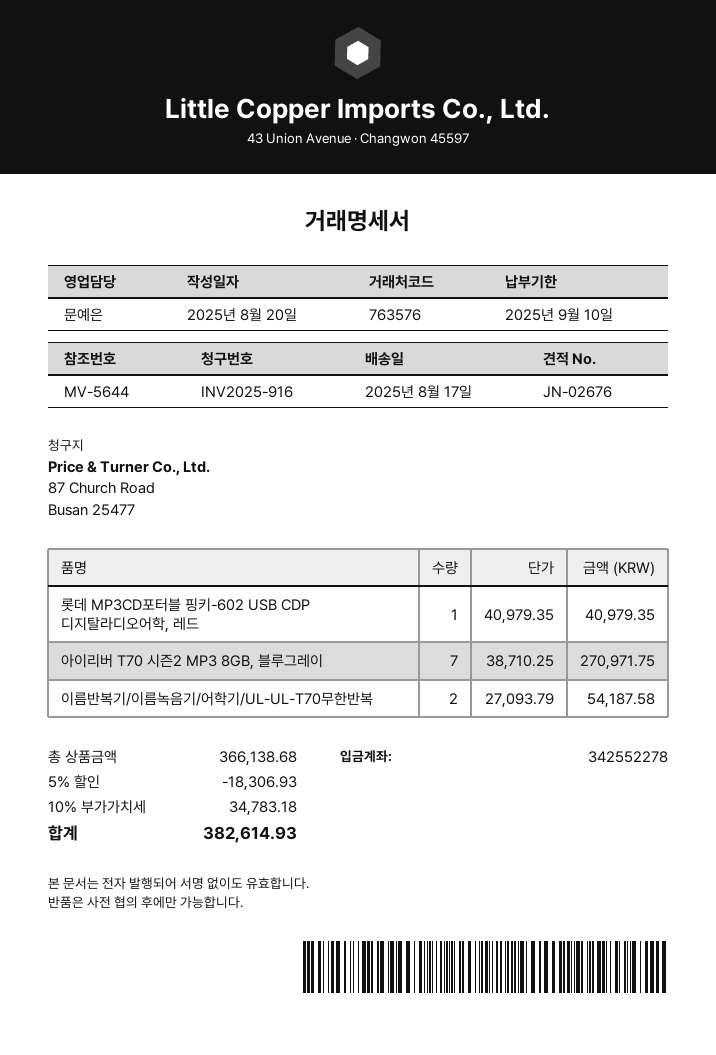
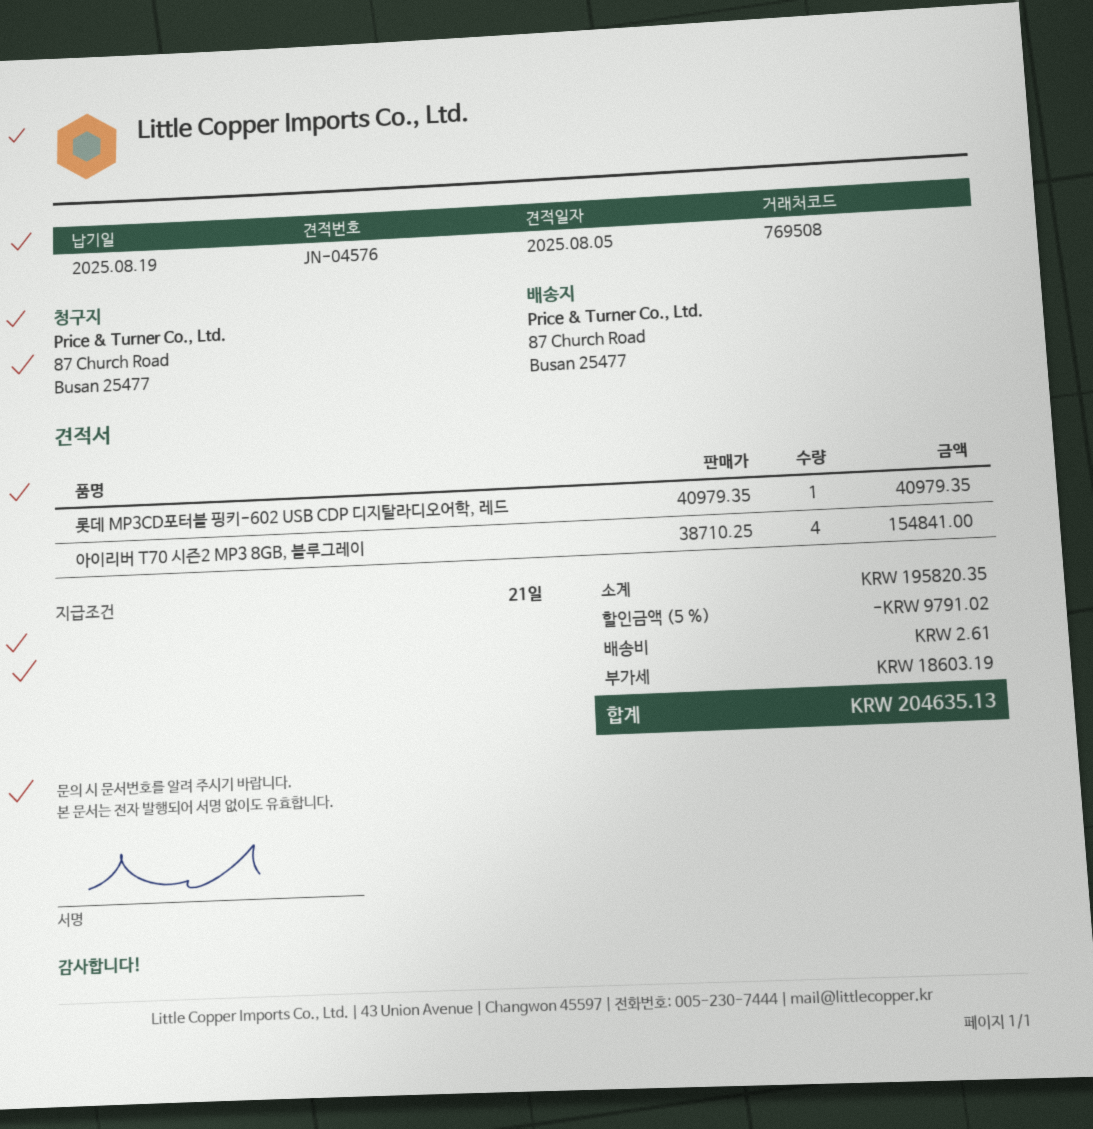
quote number: JN-02676 -> JN-04576
delivery date: 2025-08-17 -> 2025-08-19
customer number: 763576 -> 769508
아이리버 T70 시즌2 MP3 8GB, 블루그레이: 7 x 38710.25 = 270971.75 -> 4 x 38710.25 = 154841.00
이름반복기/이름녹음기/어학기/UL-UL-T70무한반복: 2 x 27093.79 = 54187.58 -> none
subtotal: 366138.68 -> 195820.35
discount: 5% = 18306.93 -> 5% = 9791.02
shipping: none -> 2.61
tax: 34783.18 -> 18603.19
total: 382614.93 -> 204635.13

